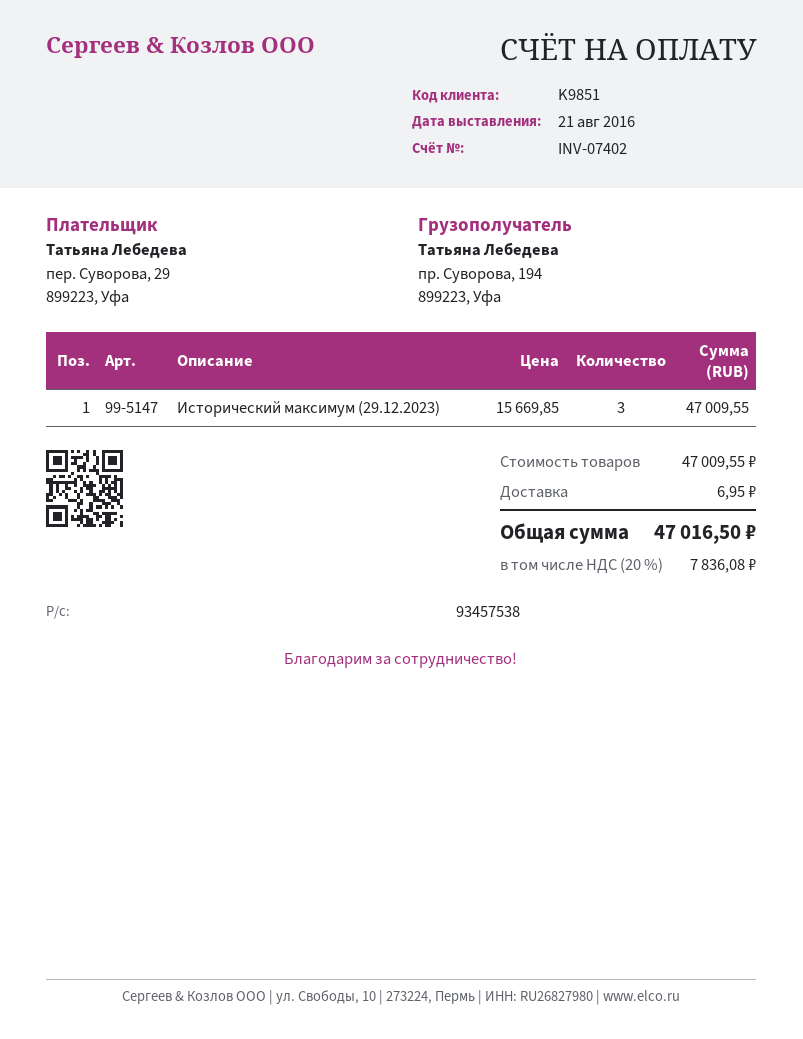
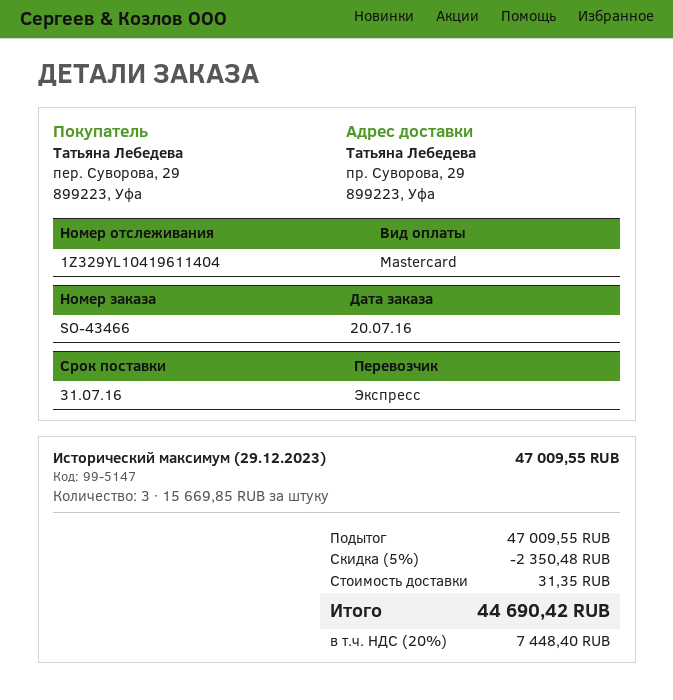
ship to: пр. Суворова, 194, 899223, Уфа -> пр. Суворова, 29, 899223, Уфа
discount: none -> 5% = 2350.48
shipping: 6.95 -> 31.35
tax: 20% = 7836.08 -> 20% = 7448.40
total: 47016.50 -> 44690.42

